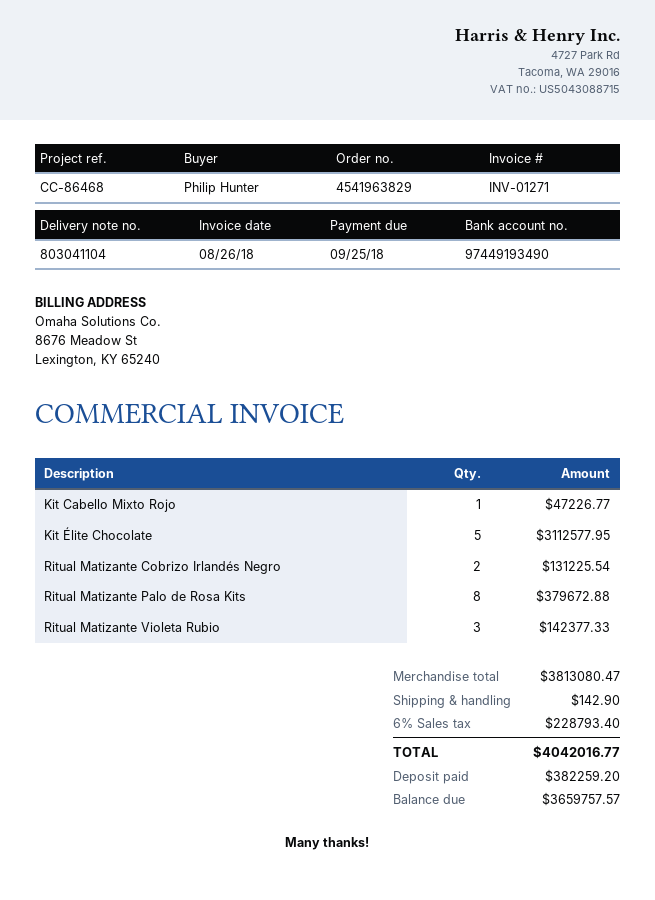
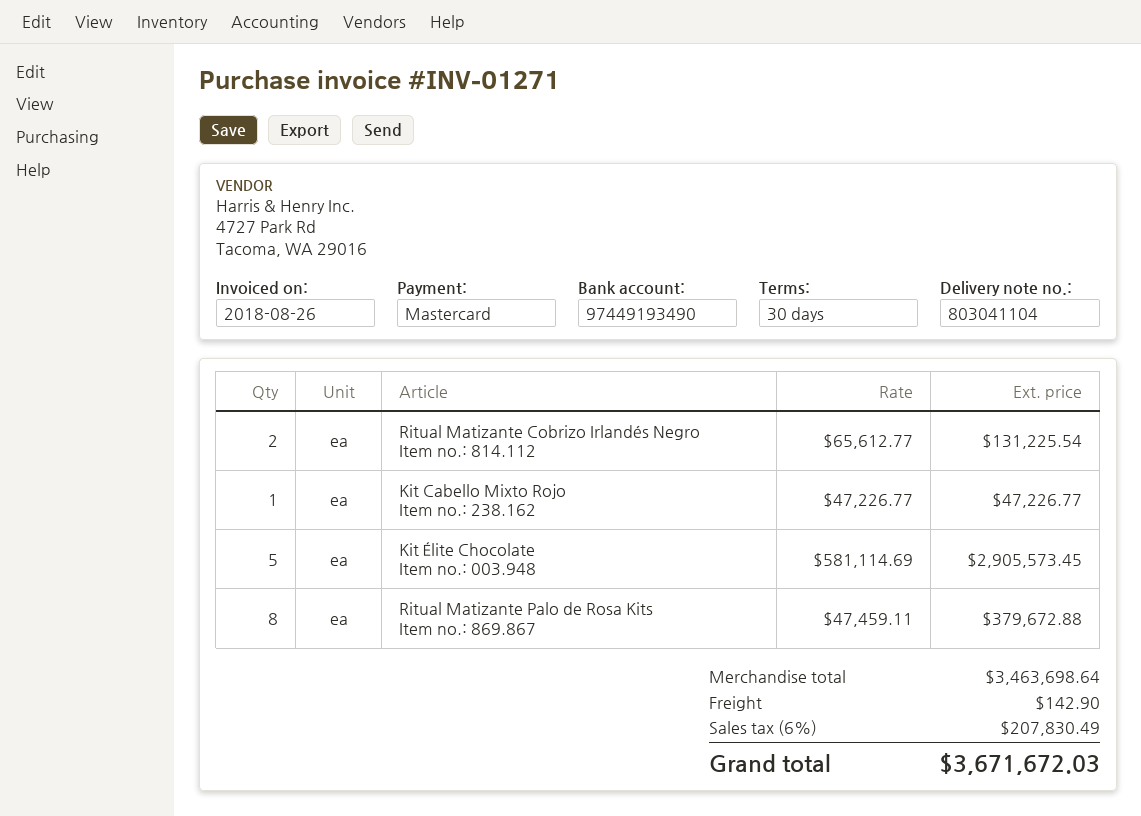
Kit Élite Chocolate: 5 for 3112577.95 -> 5 for 2905573.45
Ritual Matizante Violeta Rubio: 3 for 142377.33 -> none
subtotal: 3813080.47 -> 3463698.64
tax: 6% = 228793.40 -> 6% = 207830.49
total: 4042016.77 -> 3671672.03

